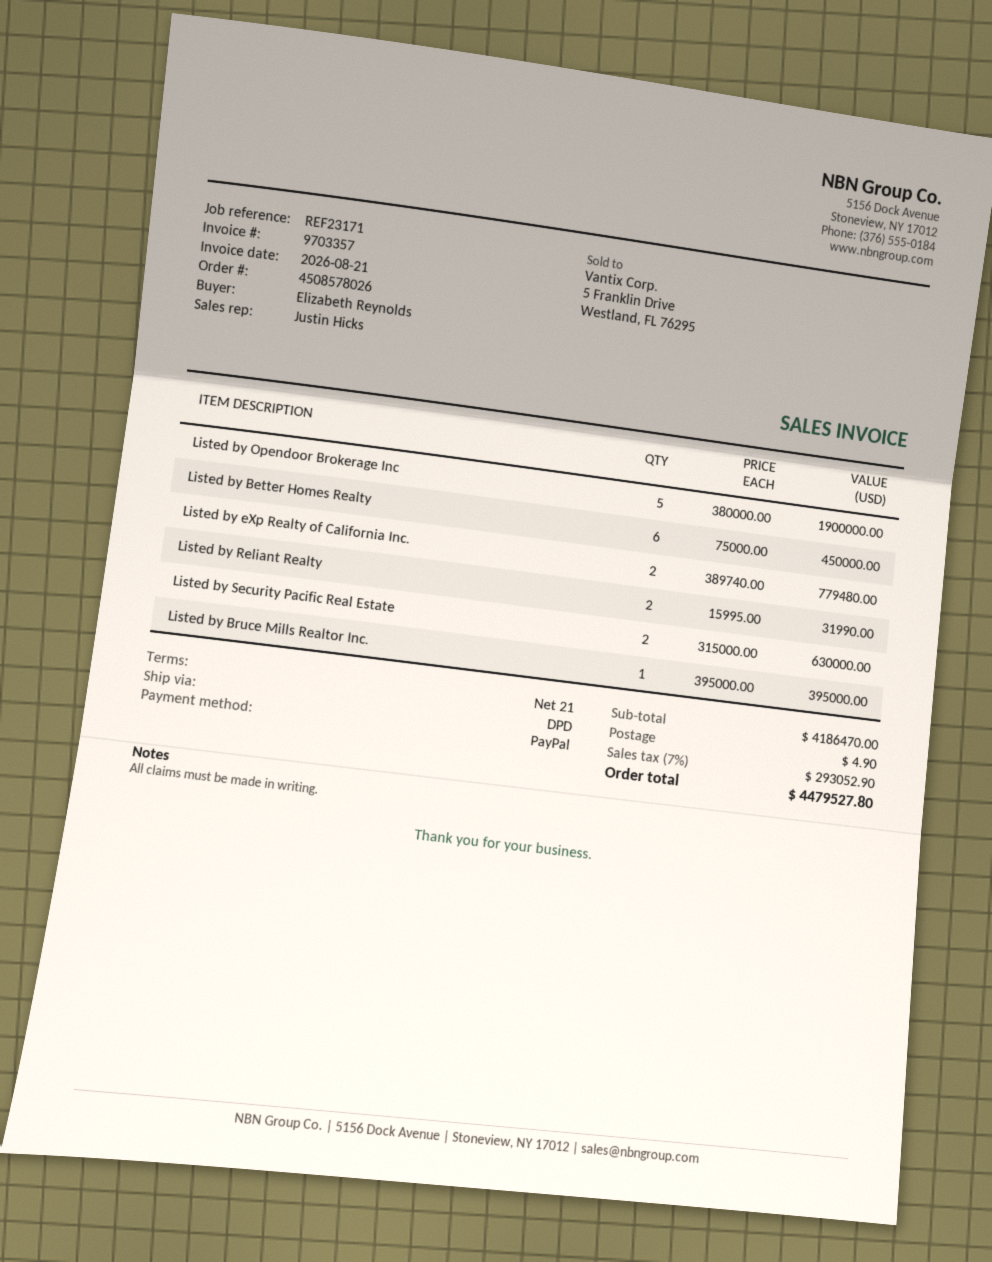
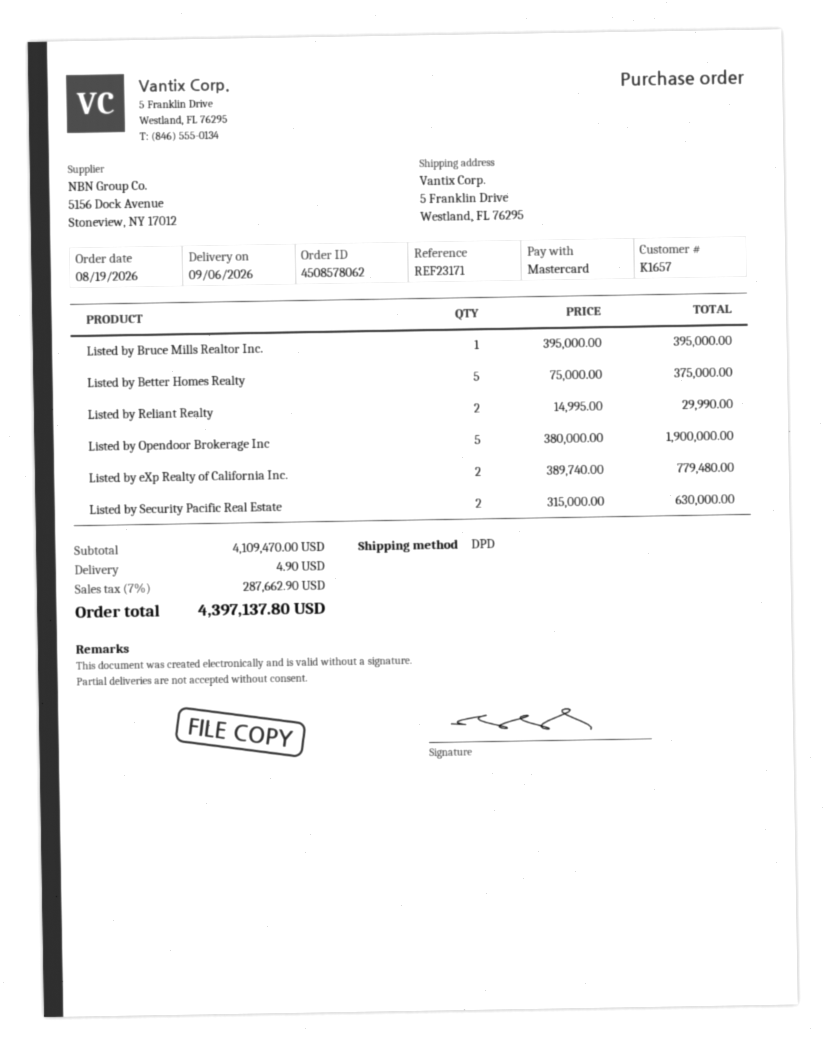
order number: 4508578026 -> 4508578062
payment method: PayPal -> Mastercard
Listed by Better Homes Realty: 6 x 75000.00 = 450000.00 -> 5 x 75000.00 = 375000.00
Listed by Reliant Realty: 2 x 15995.00 = 31990.00 -> 2 x 14995.00 = 29990.00
subtotal: 4186470.00 -> 4109470.00
tax: 7% = 293052.90 -> 7% = 287662.90
total: 4479527.80 -> 4397137.80

